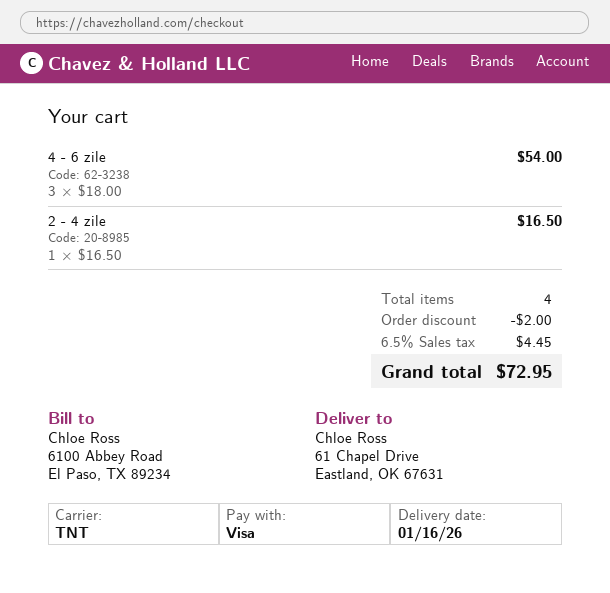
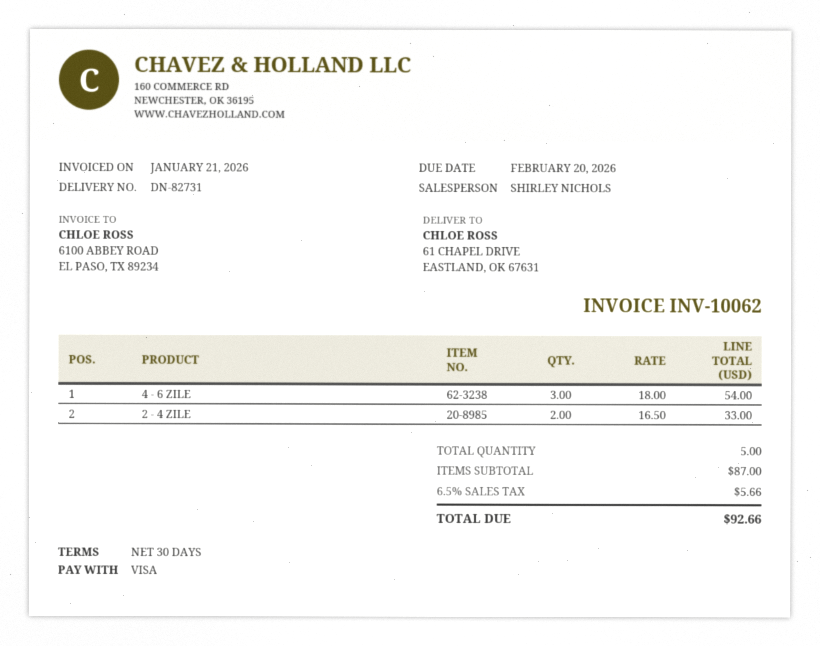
2 - 4 zile: 1 x 16.50 = 16.50 -> 2 x 16.50 = 33.00
total quantity: 4 -> 5
discount: 2.00 -> none
tax: 6.5% = 4.45 -> 6.5% = 5.66
total: 72.95 -> 92.66

